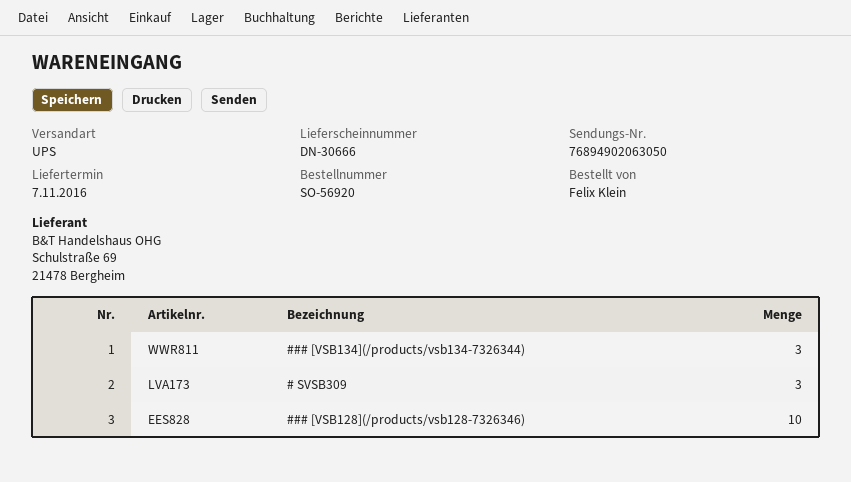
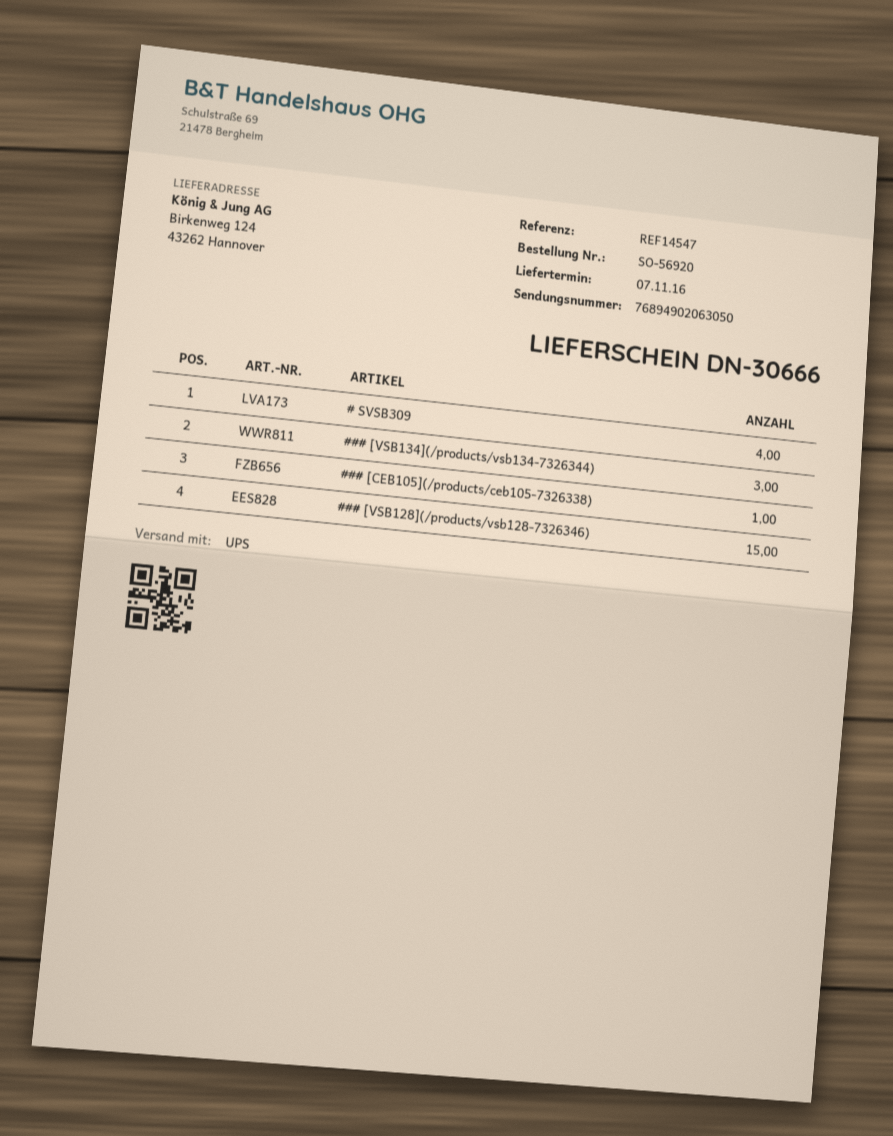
# SVSB309: 3 -> 4
### [VSB128](/products/vsb128-7326346): 10 -> 15
### [CEB105](/products/ceb105-7326338): none -> 1

